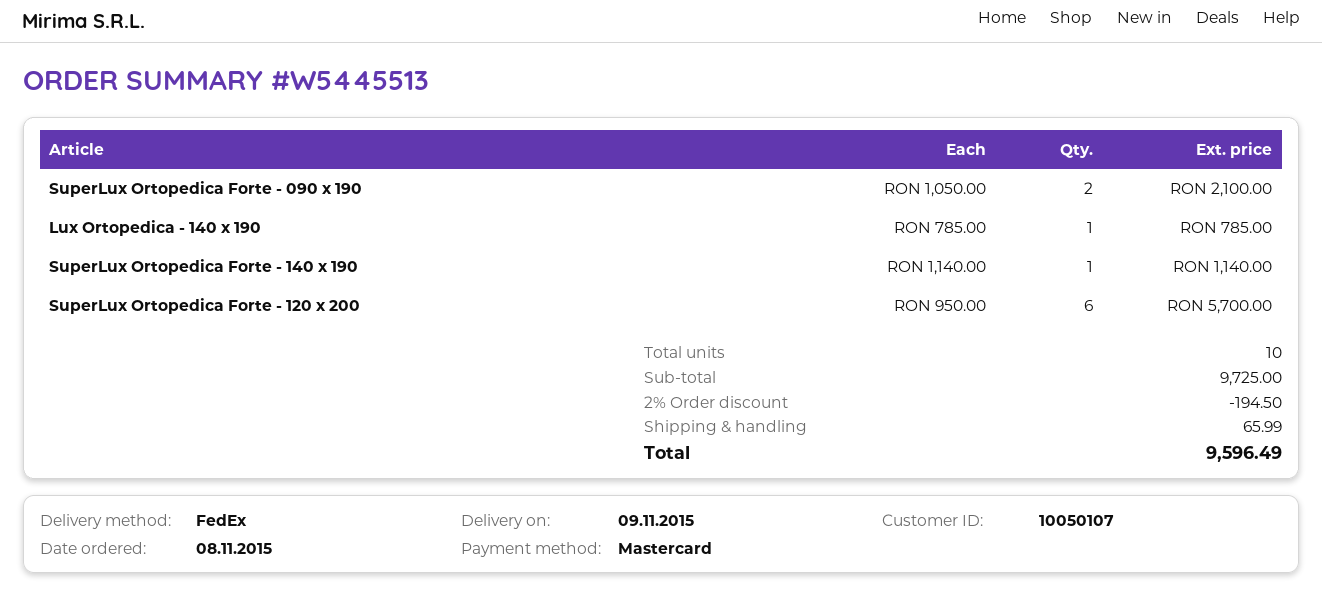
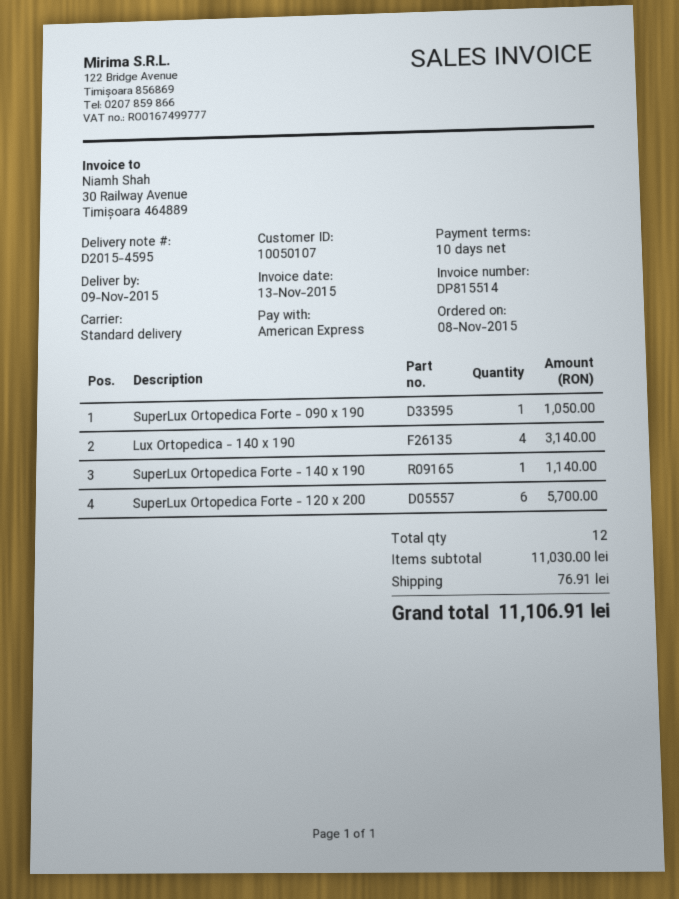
payment method: Mastercard -> American Express
shipping method: FedEx -> standard
SuperLux Ortopedica Forte - 090 x 190: 2 for 2100.00 -> 1 for 1050.00
Lux Ortopedica - 140 x 190: 1 for 785.00 -> 4 for 3140.00
total quantity: 10 -> 12
subtotal: 9725.00 -> 11030.00
discount: 2% = 194.50 -> none
shipping: 65.99 -> 76.91
total: 9596.49 -> 11106.91

